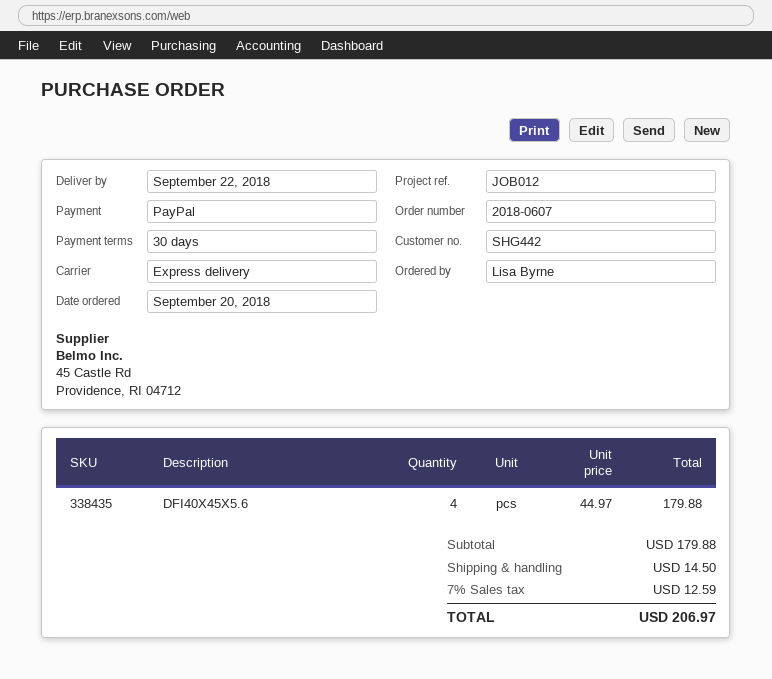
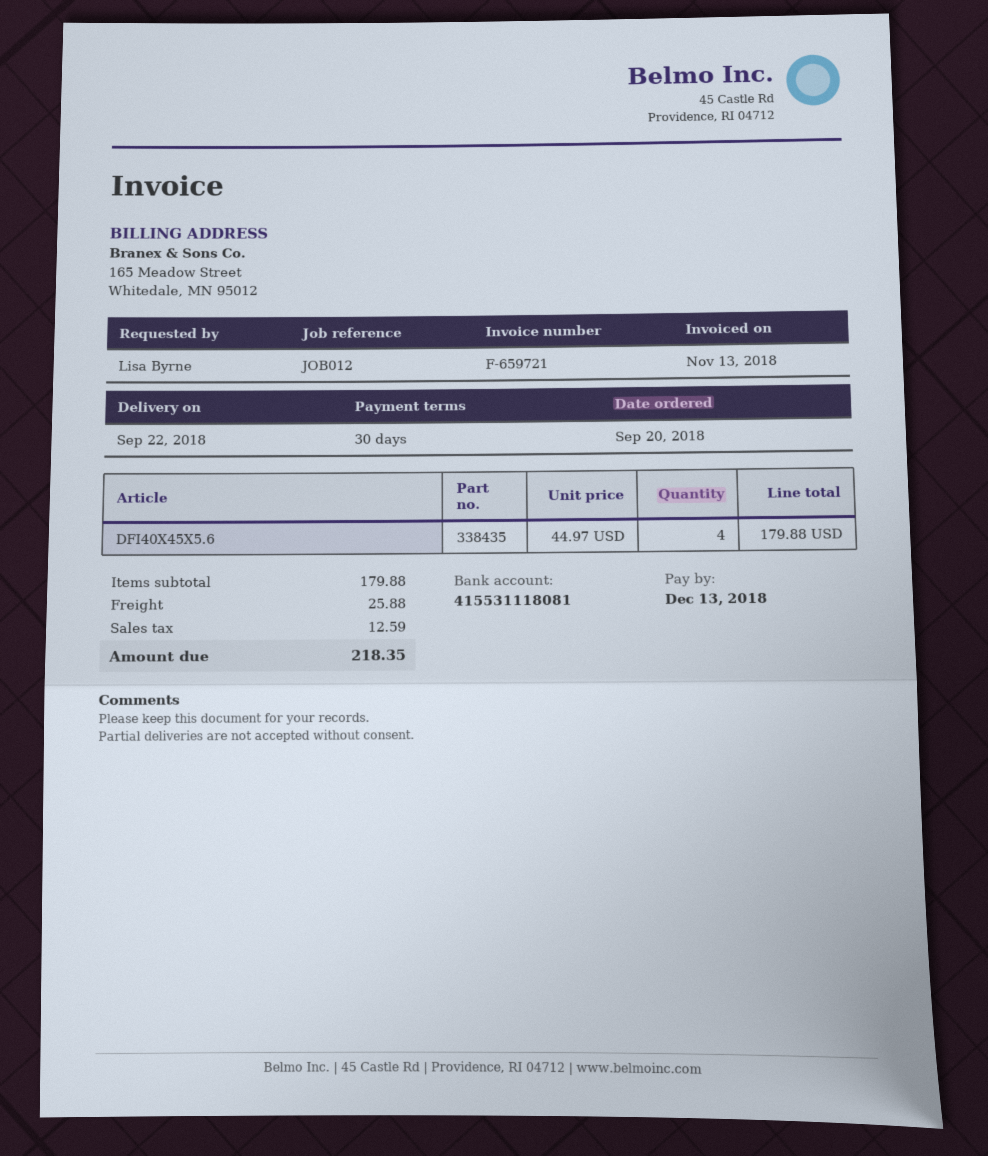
shipping: 14.50 -> 25.88
total: 206.97 -> 218.35

